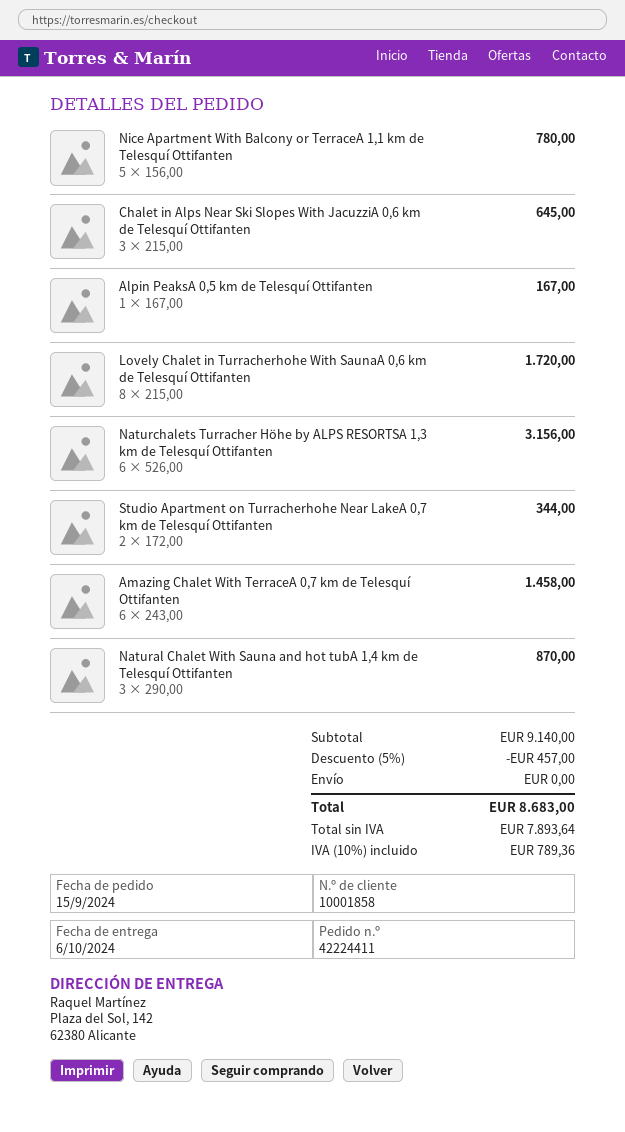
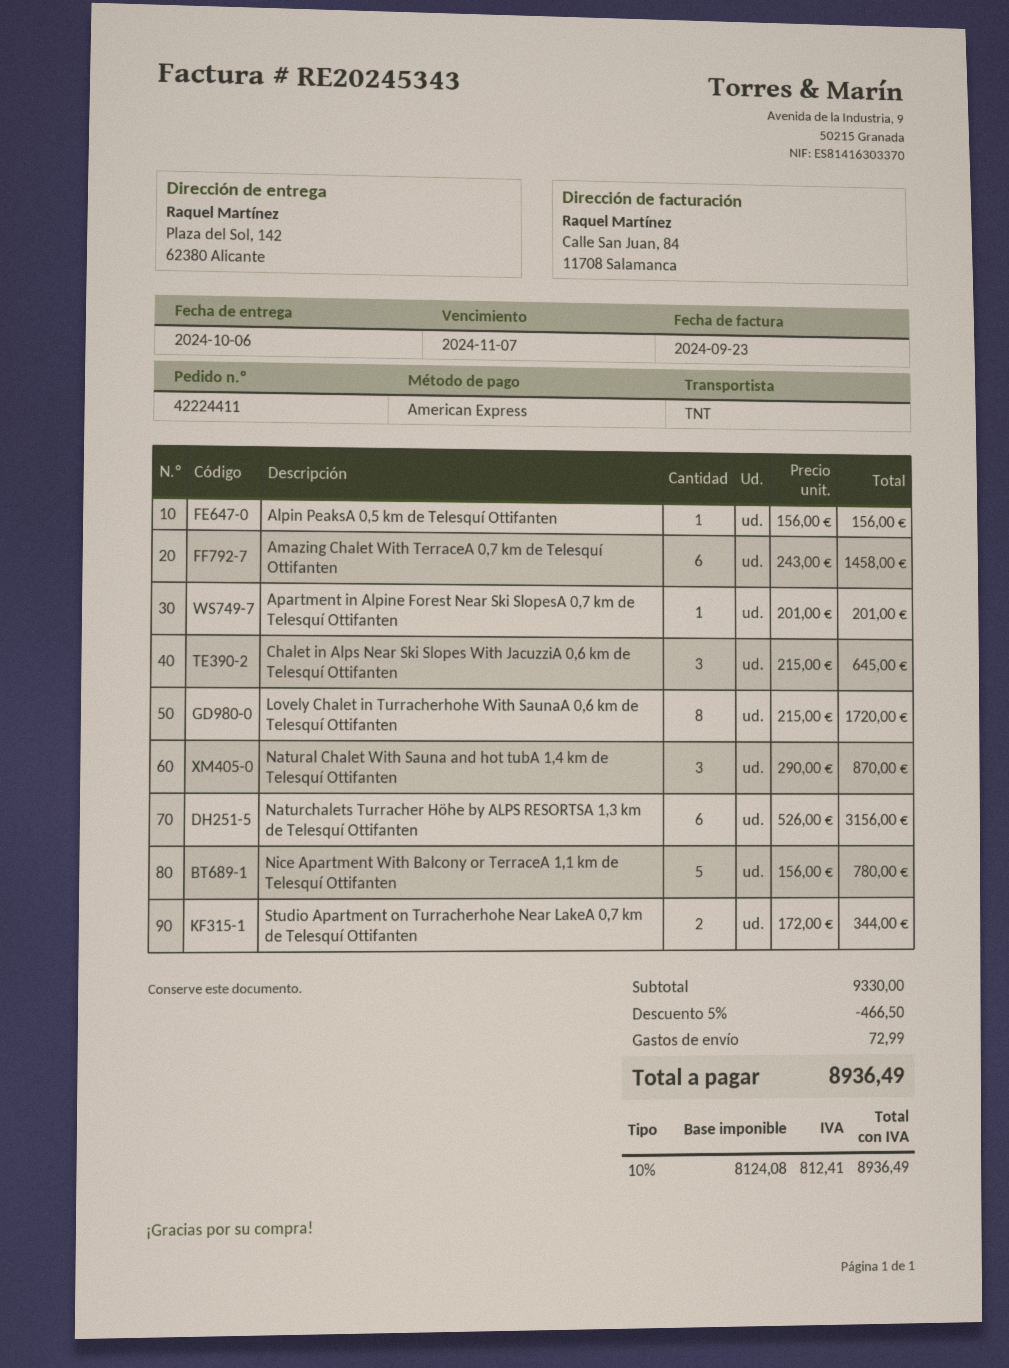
Alpin PeaksA 0,5 km de Telesquí Ottifanten: 1 x 167.00 = 167.00 -> 1 x 156.00 = 156.00
Apartment in Alpine Forest Near Ski SlopesA 0,7 km de Telesquí Ottifanten: none -> 1 x 201.00 = 201.00
subtotal: 9140.00 -> 9330.00
discount: 5% = 457.00 -> 5% = 466.50
shipping: 0.00 -> 72.99
net: 7893.64 -> 8124.08
tax: 10% = 789.36 -> 10% = 812.41
total: 8683.00 -> 8936.49

